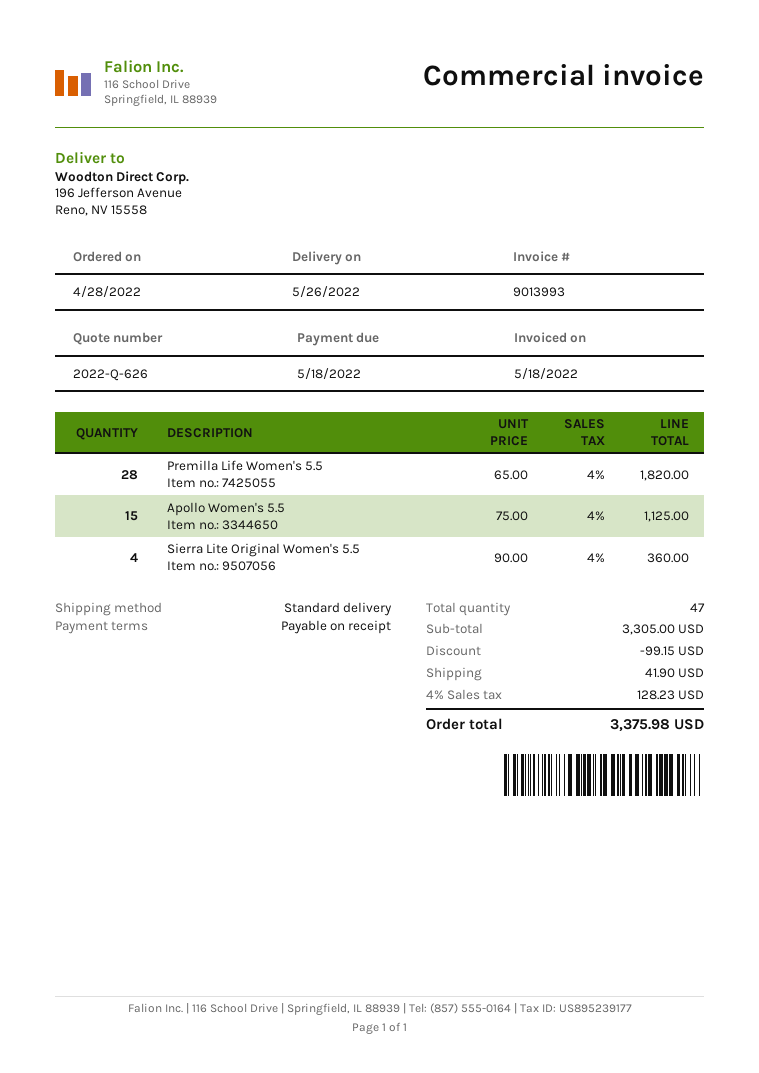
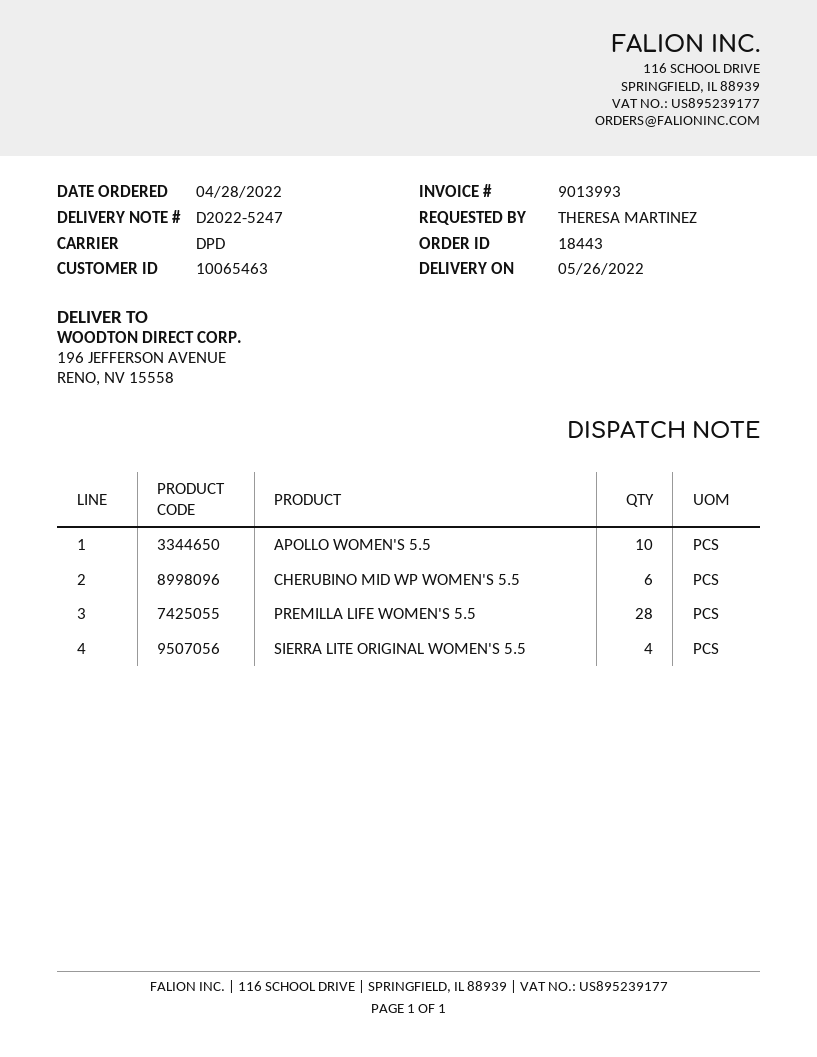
shipping method: standard -> DPD
Apollo Women's 5.5: 15 -> 10
CHERUBINO MID WP WOMEN'S 5.5: none -> 6

